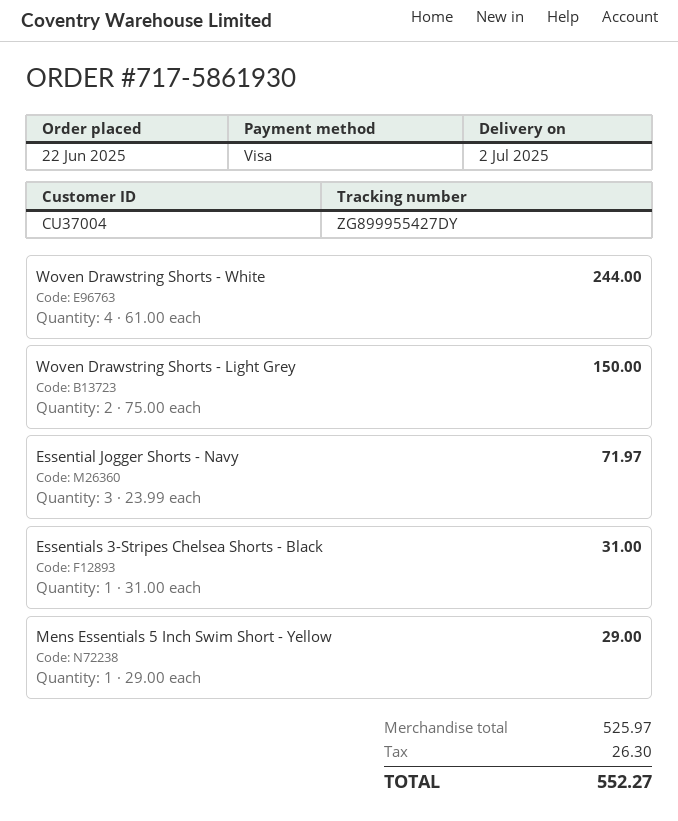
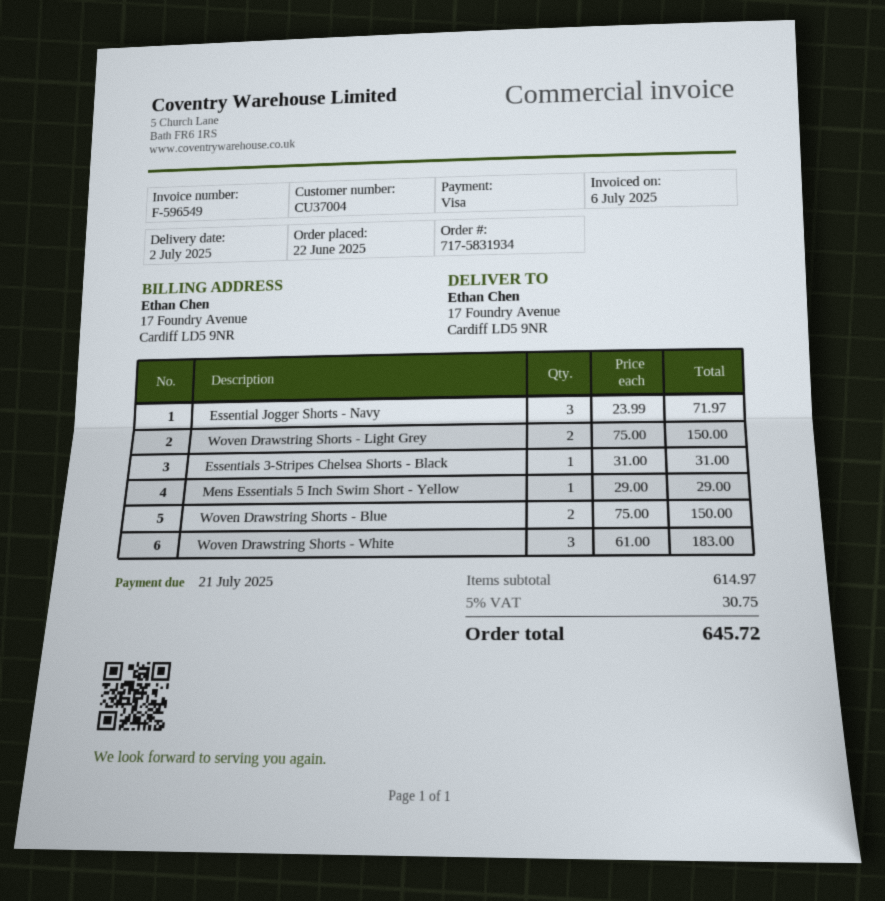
order number: 717-5861930 -> 717-5831934
Woven Drawstring Shorts - White: 4 x 61.00 = 244.00 -> 3 x 61.00 = 183.00
Woven Drawstring Shorts - Blue: none -> 2 x 75.00 = 150.00
subtotal: 525.97 -> 614.97
tax: 26.30 -> 30.75
total: 552.27 -> 645.72

